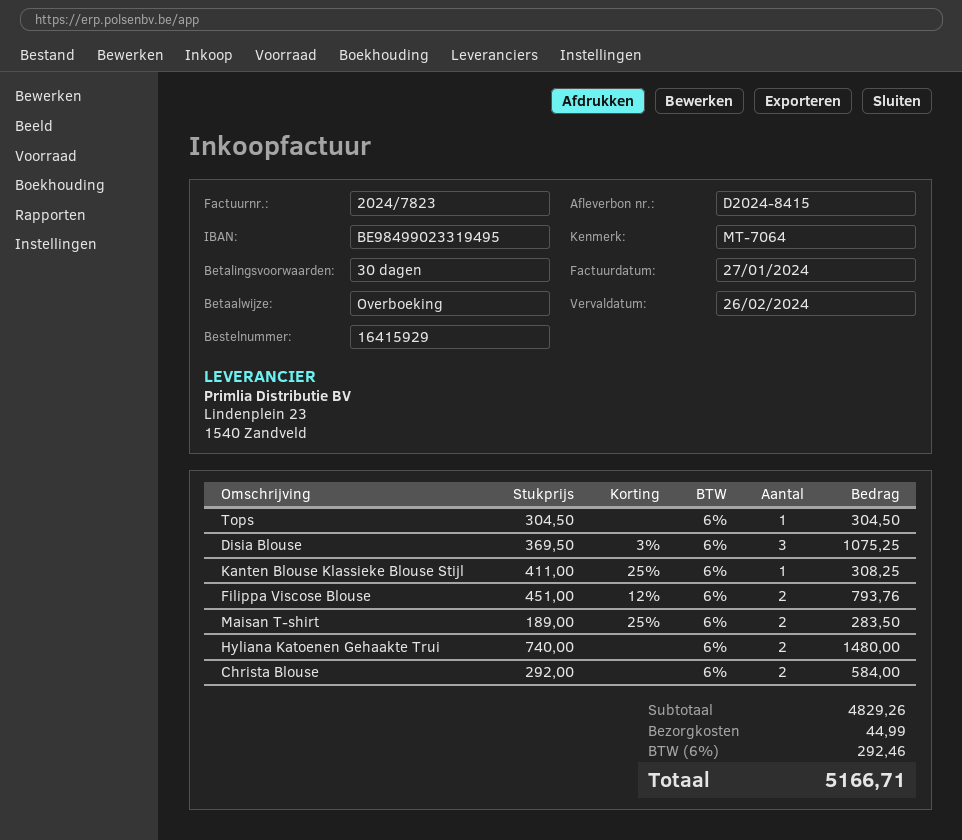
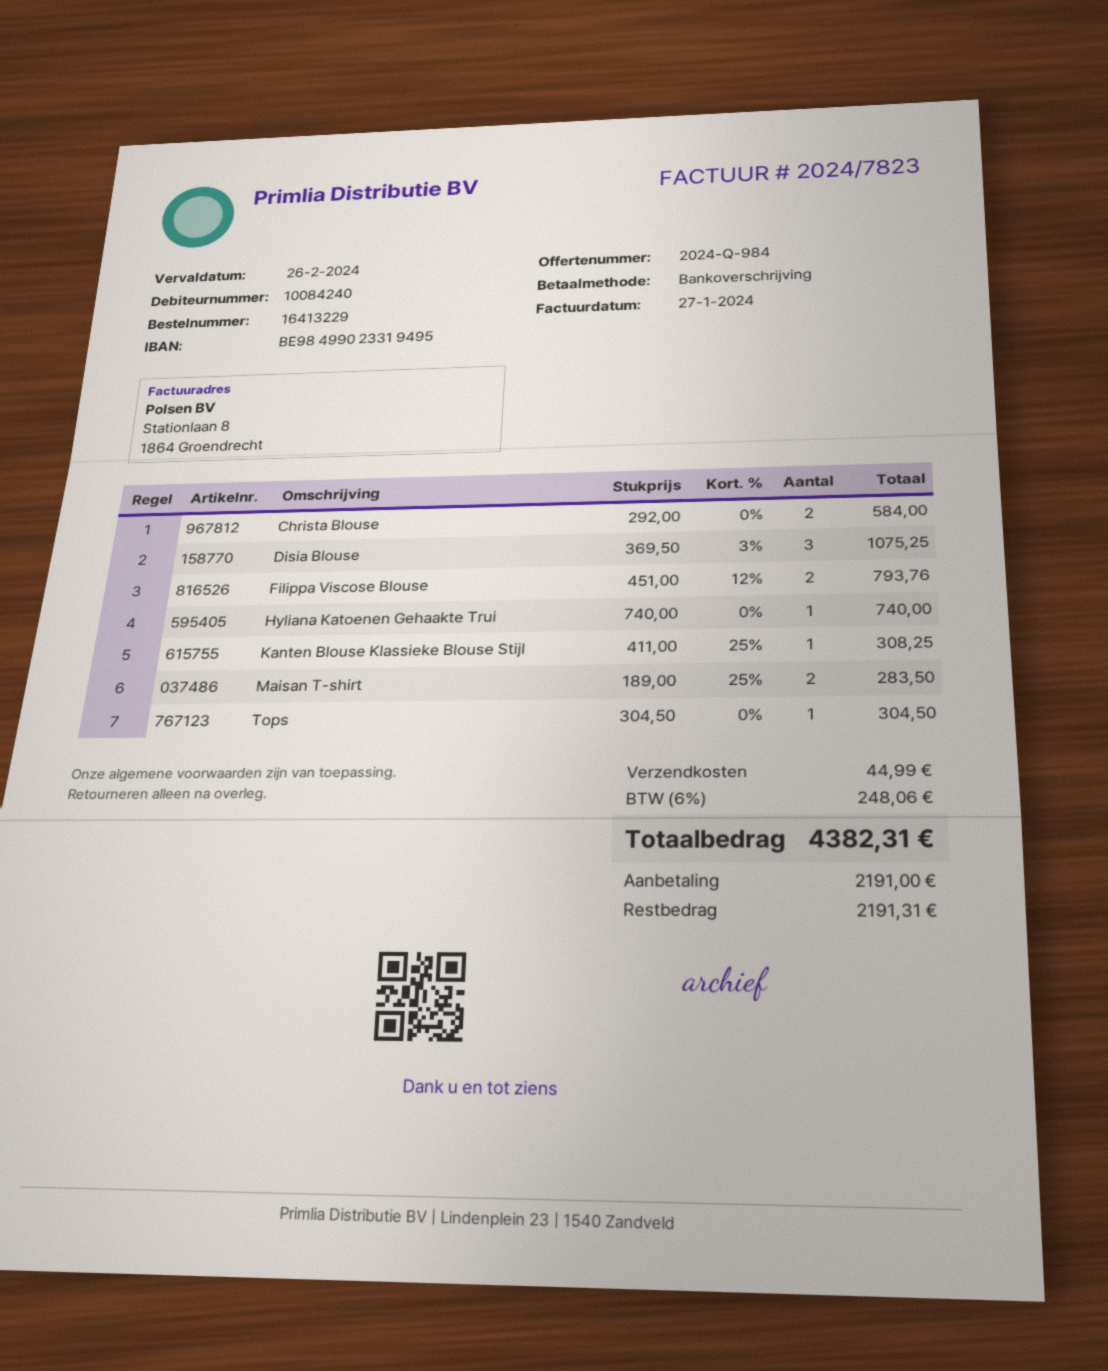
order number: 16415929 -> 16413229
Hyliana Katoenen Gehaakte Trui: 2 x 740.00 = 1480.00 -> 1 x 740.00 = 740.00
tax: 6% = 292.46 -> 6% = 248.06
total: 5166.71 -> 4382.31

